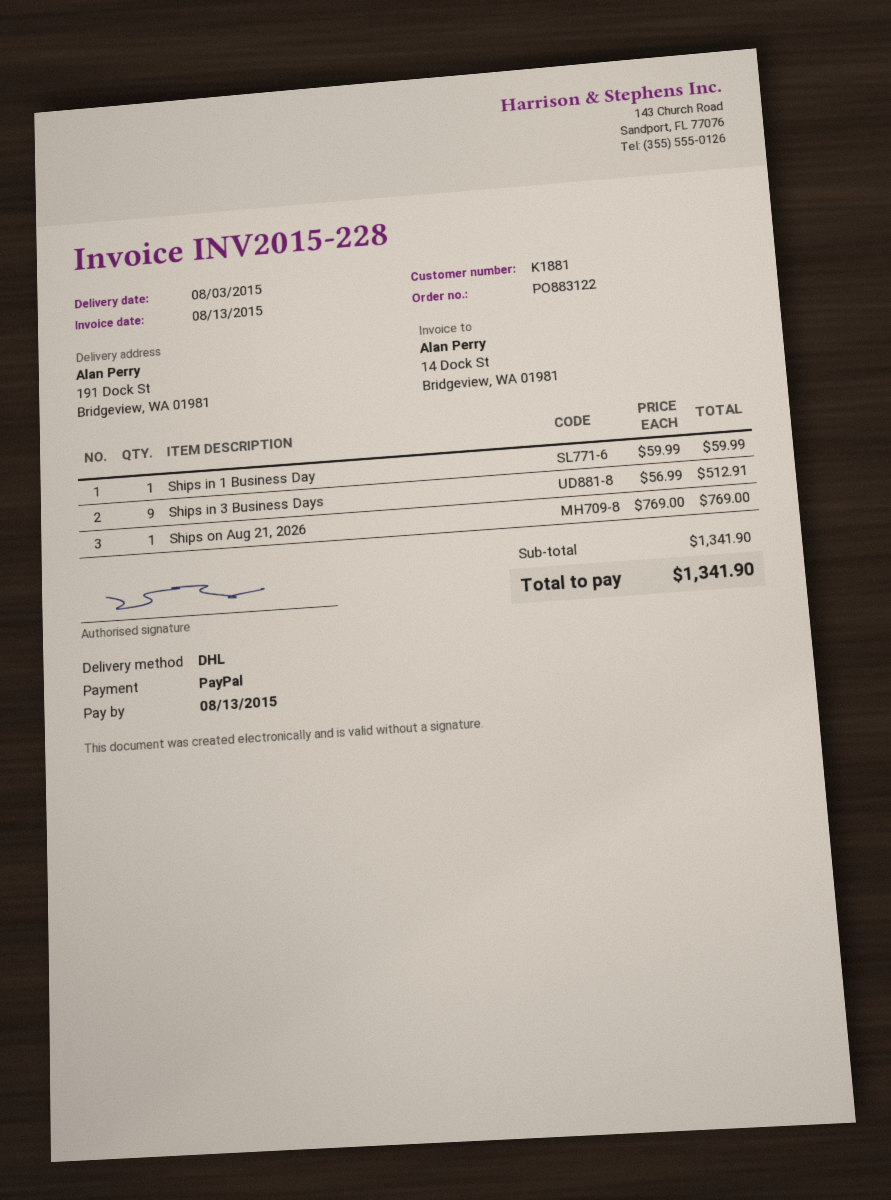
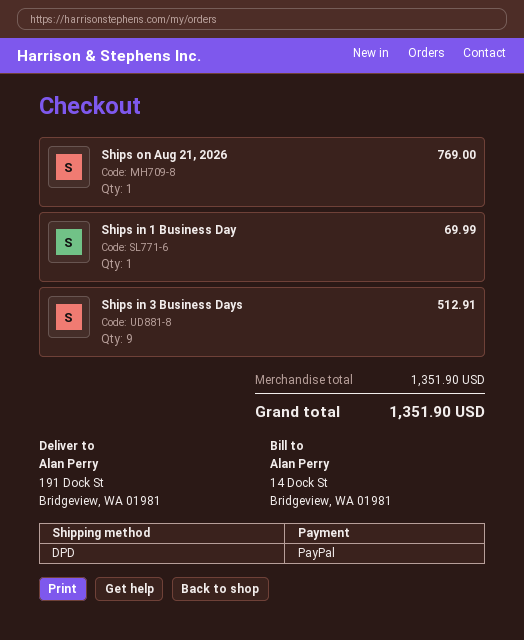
shipping method: DHL -> DPD
Ships in 1 Business Day: 1 for 59.99 -> 1 for 69.99
subtotal: 1341.90 -> 1351.90
total: 1341.90 -> 1351.90

